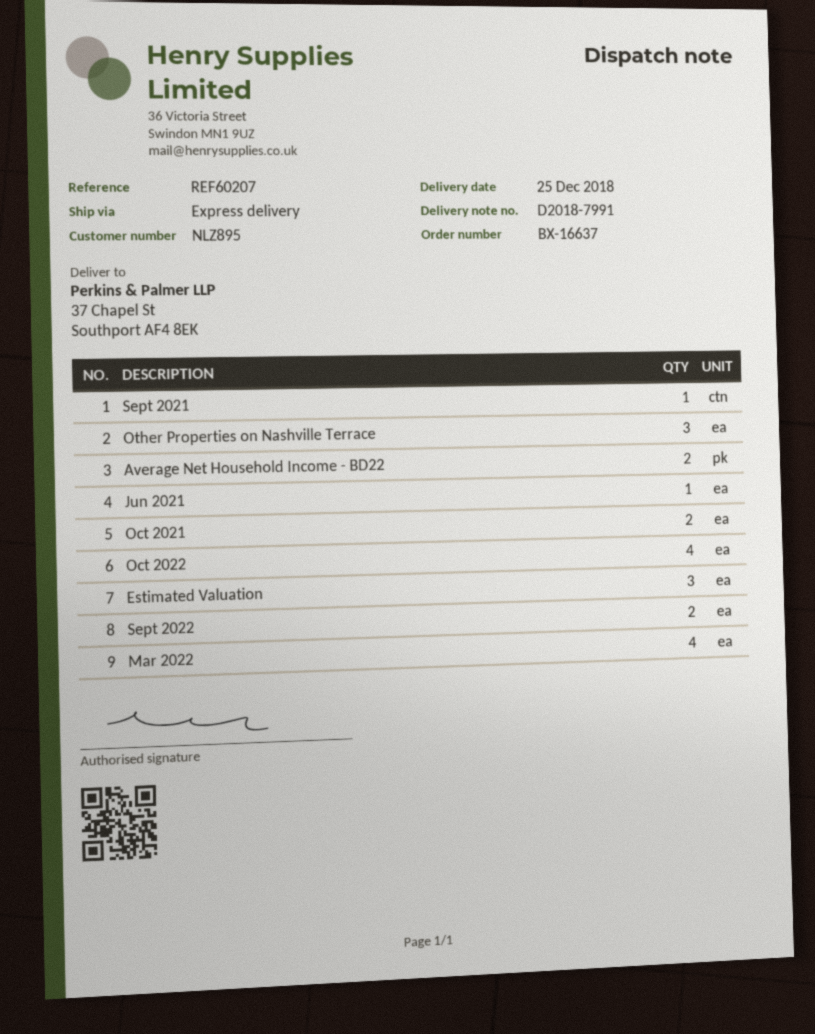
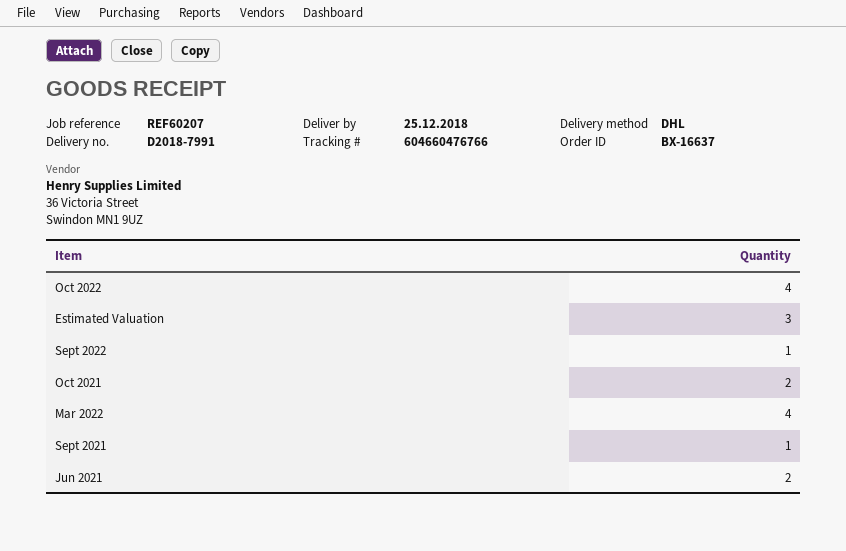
shipping method: express -> DHL
Other Properties on Nashville Terrace: 3 -> none
Average Net Household Income - BD22: 2 -> none
Jun 2021: 1 -> 2
Sept 2022: 2 -> 1

